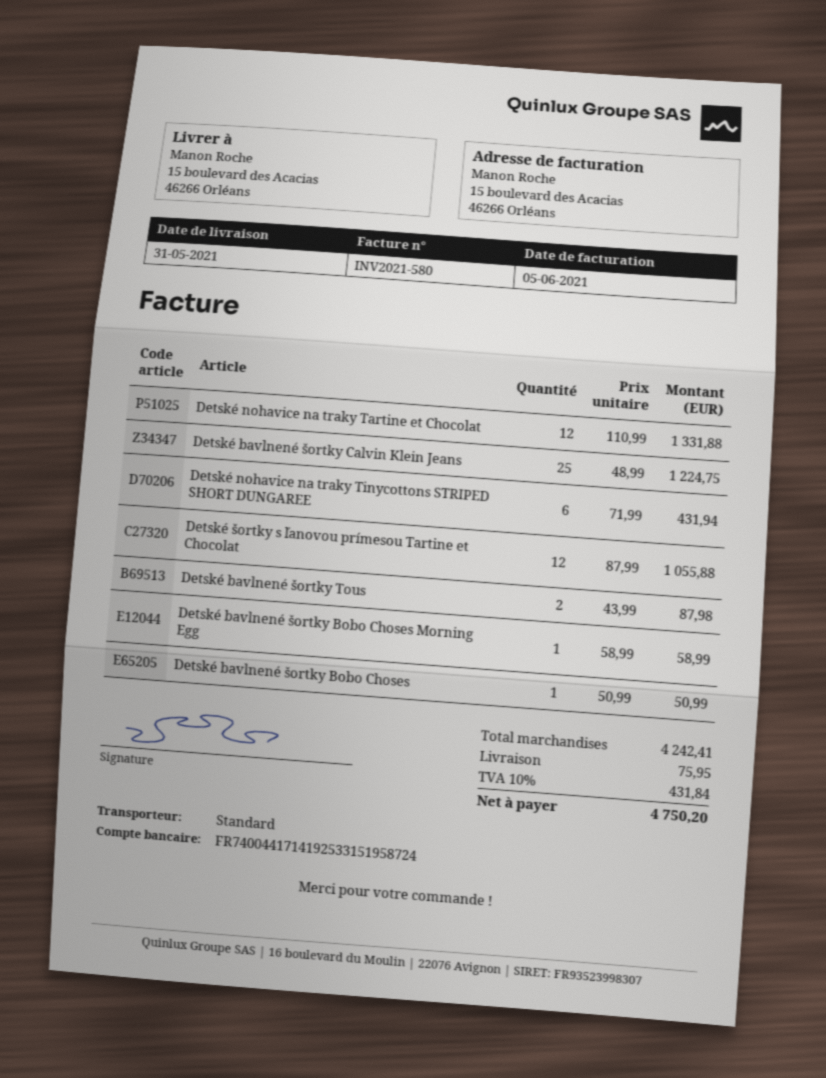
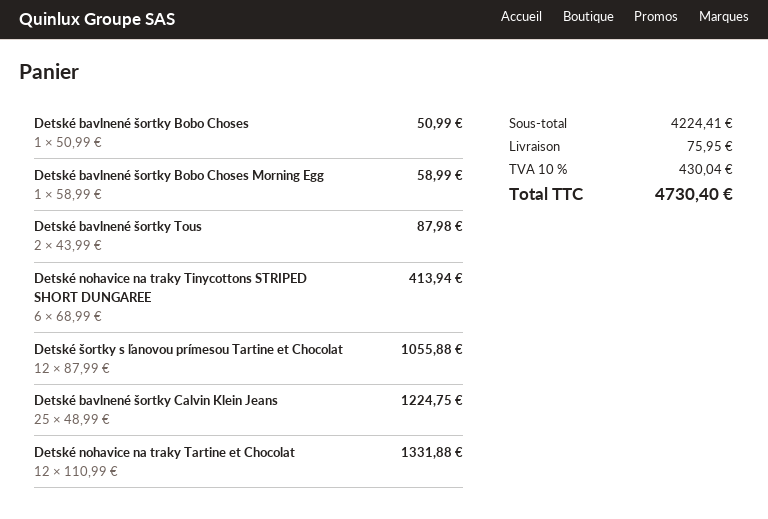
Detské nohavice na traky Tinycottons STRIPED SHORT DUNGAREE: 6 x 71.99 = 431.94 -> 6 x 68.99 = 413.94
subtotal: 4242.41 -> 4224.41
tax: 10% = 431.84 -> 10% = 430.04
total: 4750.20 -> 4730.40

